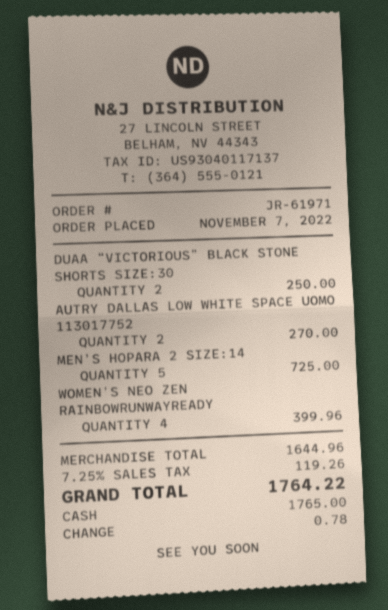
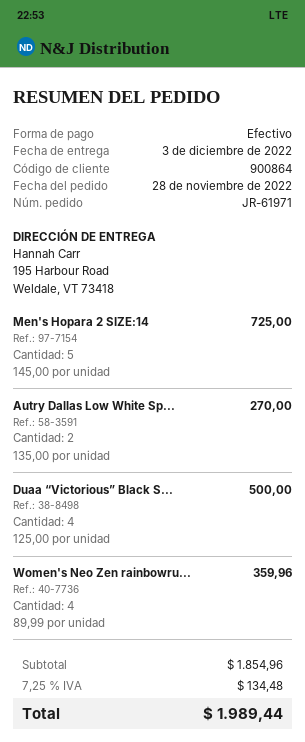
order date: 2022-11-07 -> 2022-11-28
DUAA “VICTORIOUS” BLACK STONE SHORTS SIZE:30: 2 for 250.00 -> 4 for 500.00
WOMEN'S NEO ZEN RAINBOWRUNWAYREADY: 4 for 399.96 -> 4 for 359.96
subtotal: 1644.96 -> 1854.96
tax: 7.25% = 119.26 -> 7.25% = 134.48
total: 1764.22 -> 1989.44

